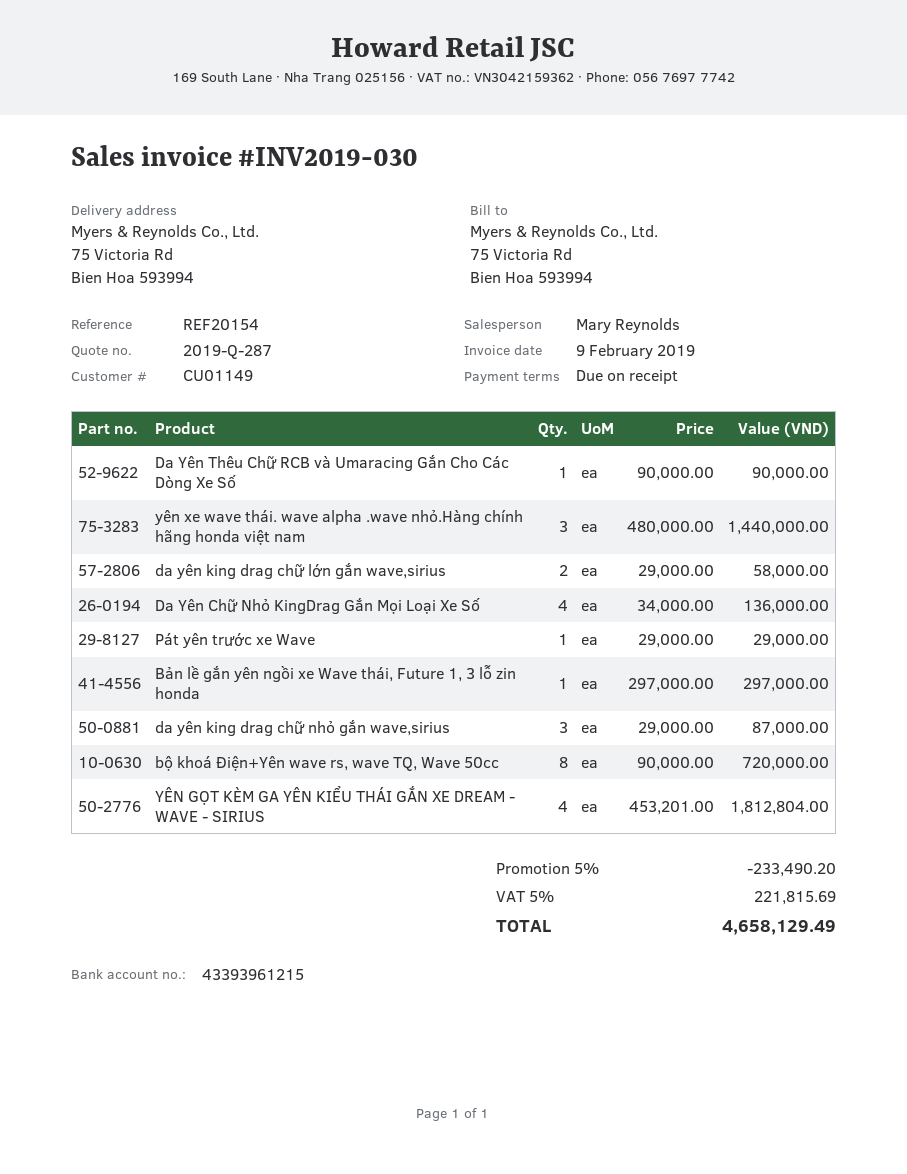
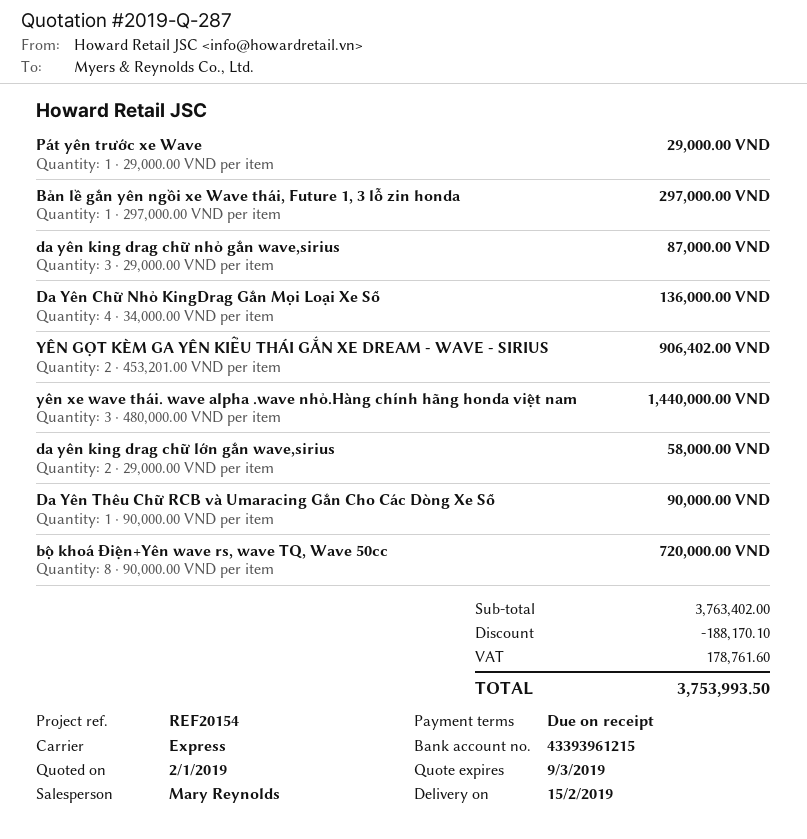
YÊN GỌT KÈM GA YÊN KIỂU THÁI GẮN XE DREAM - WAVE - SIRIUS: 4 x 453201.00 = 1812804.00 -> 2 x 453201.00 = 906402.00
discount: 233490.20 -> 188170.10
tax: 221815.69 -> 178761.60
total: 4658129.49 -> 3753993.50

